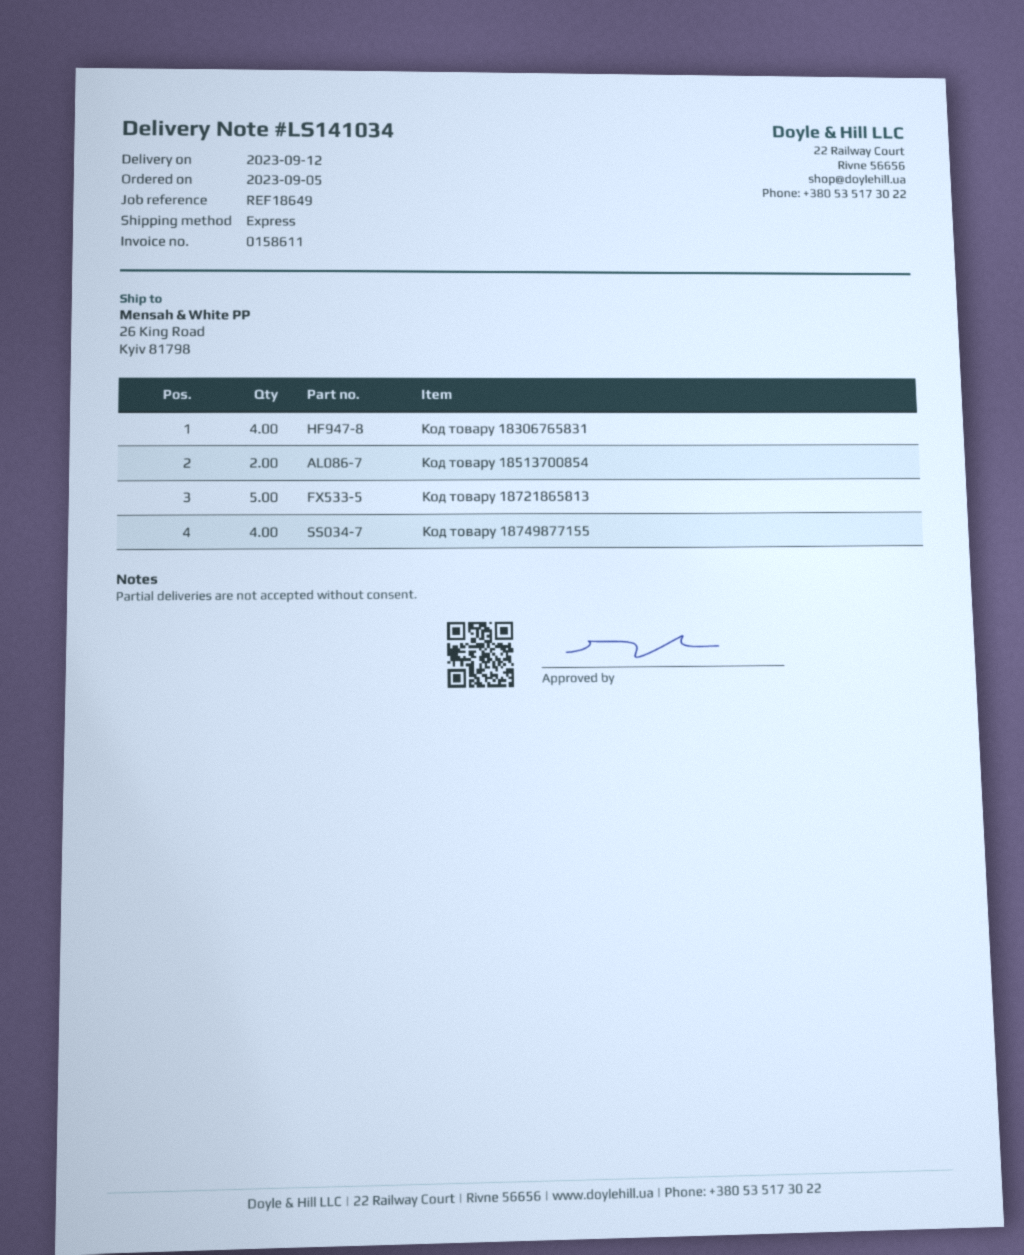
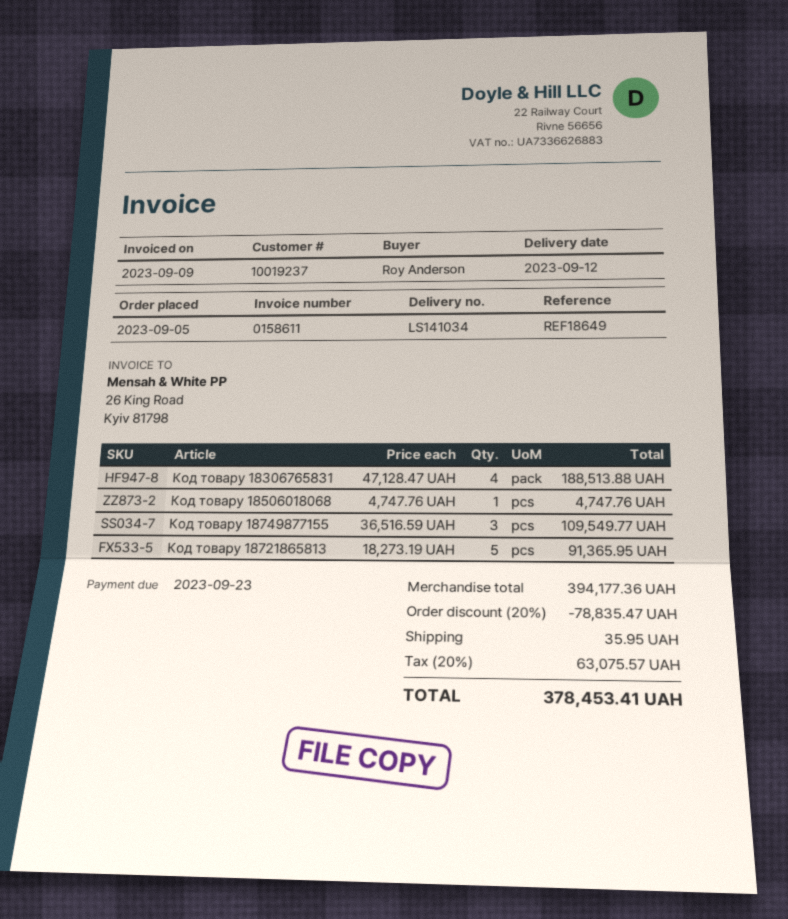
Код товару 18513700854: 2 -> none
Код товару 18749877155: 4 -> 3
Код товару 18506018068: none -> 1

